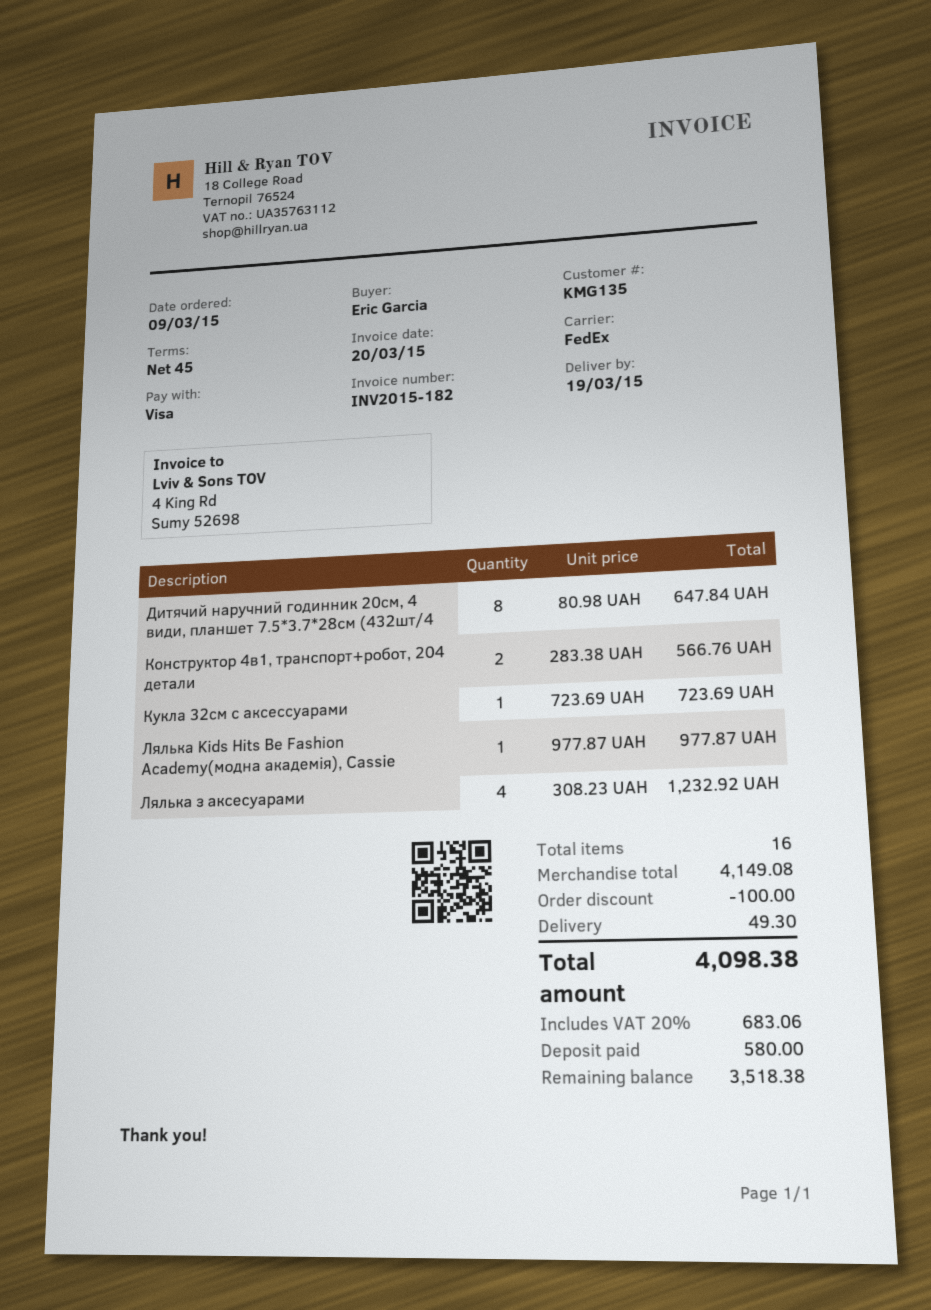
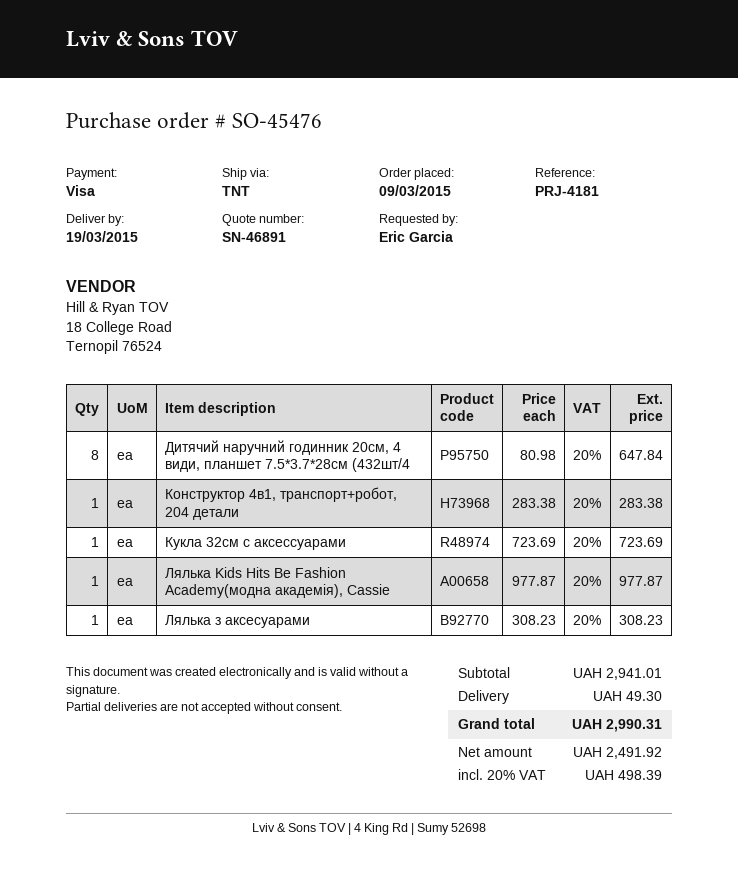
shipping method: FedEx -> TNT
Конструктор 4в1, транспорт+робот, 204 детали: 2 x 283.38 = 566.76 -> 1 x 283.38 = 283.38
Лялька з аксесуарами: 4 x 308.23 = 1232.92 -> 1 x 308.23 = 308.23
subtotal: 4149.08 -> 2941.01
discount: 100.00 -> none
tax: 20% = 683.06 -> 20% = 498.39
total: 4098.38 -> 2990.31

